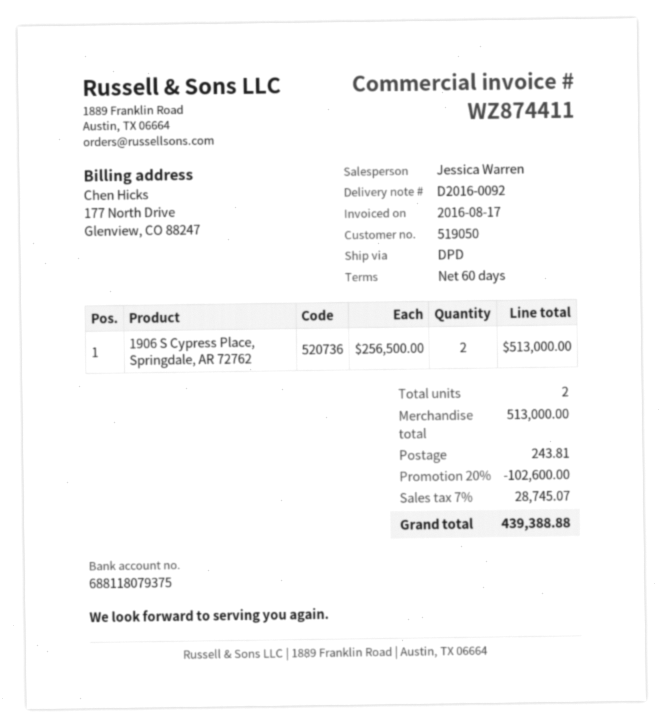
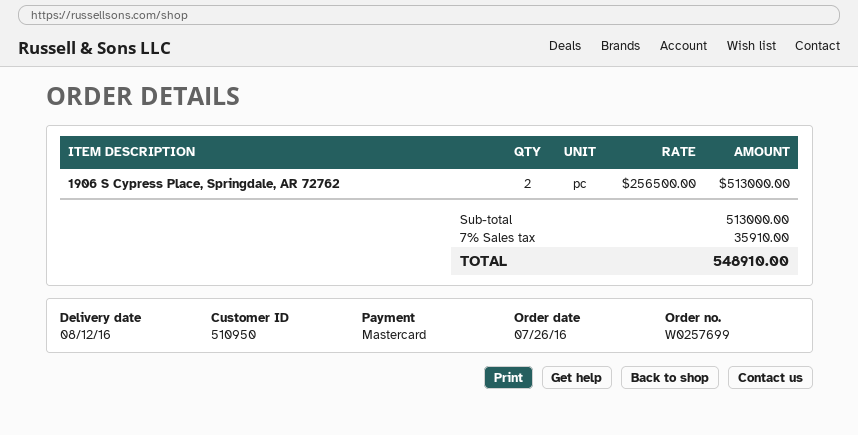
customer number: 519050 -> 510950
discount: 20% = 102600.00 -> none
shipping: 243.81 -> none
tax: 7% = 28745.07 -> 7% = 35910.00
total: 439388.88 -> 548910.00

